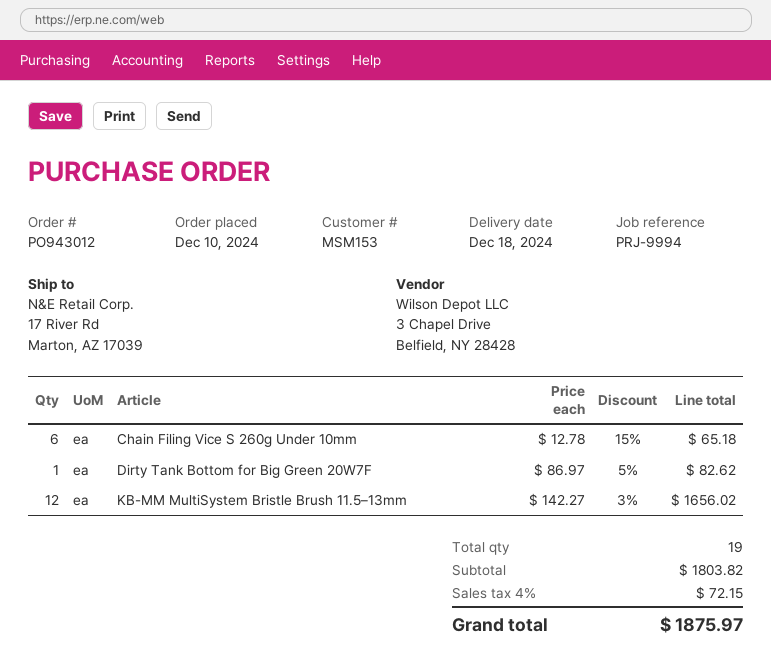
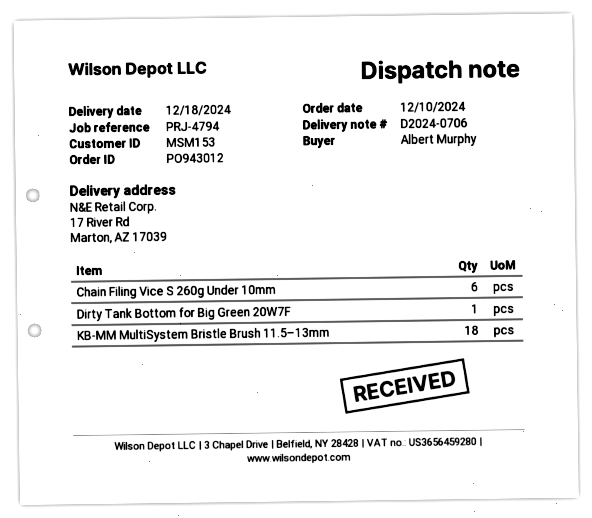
reference: PRJ-9994 -> PRJ-4794
KB-MM MultiSystem Bristle Brush 11.5–13mm: 12 -> 18

